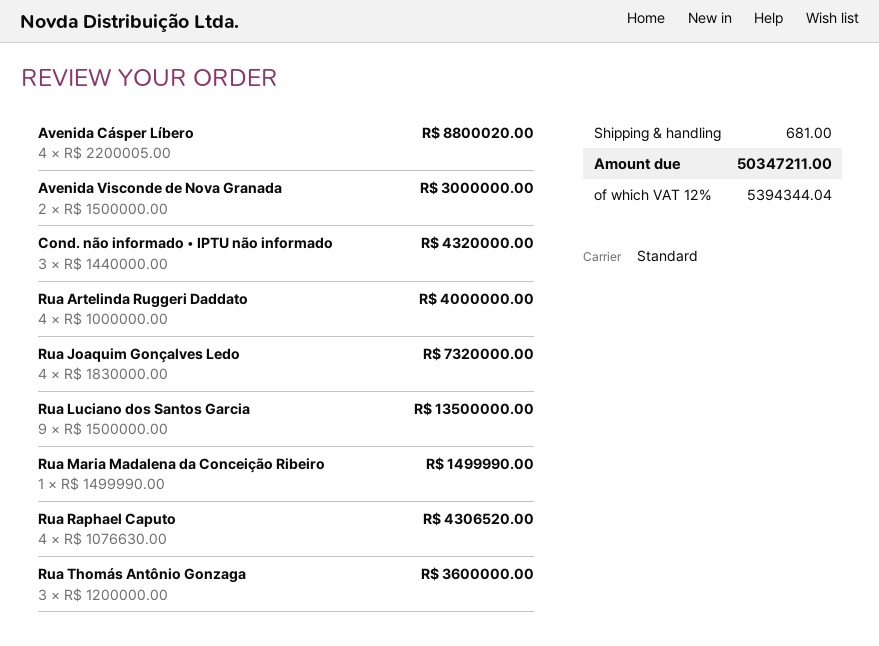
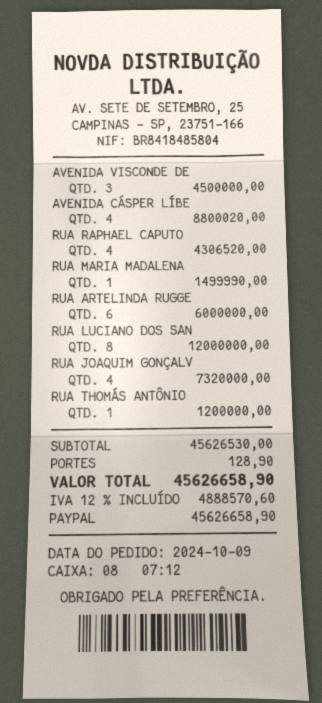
Avenida Visconde de Nova Granada: 2 for 3000000.00 -> 3 for 4500000.00
Cond. não informado • IPTU não informado: 3 for 4320000.00 -> none
Rua Artelinda Ruggeri Daddato: 4 for 4000000.00 -> 6 for 6000000.00
Rua Luciano dos Santos Garcia: 9 for 13500000.00 -> 8 for 12000000.00
Rua Thomás Antônio Gonzaga: 3 for 3600000.00 -> 1 for 1200000.00
shipping: 681.00 -> 128.90
tax: 12% = 5394344.04 -> 12% = 4888570.60
total: 50347211.00 -> 45626658.90

